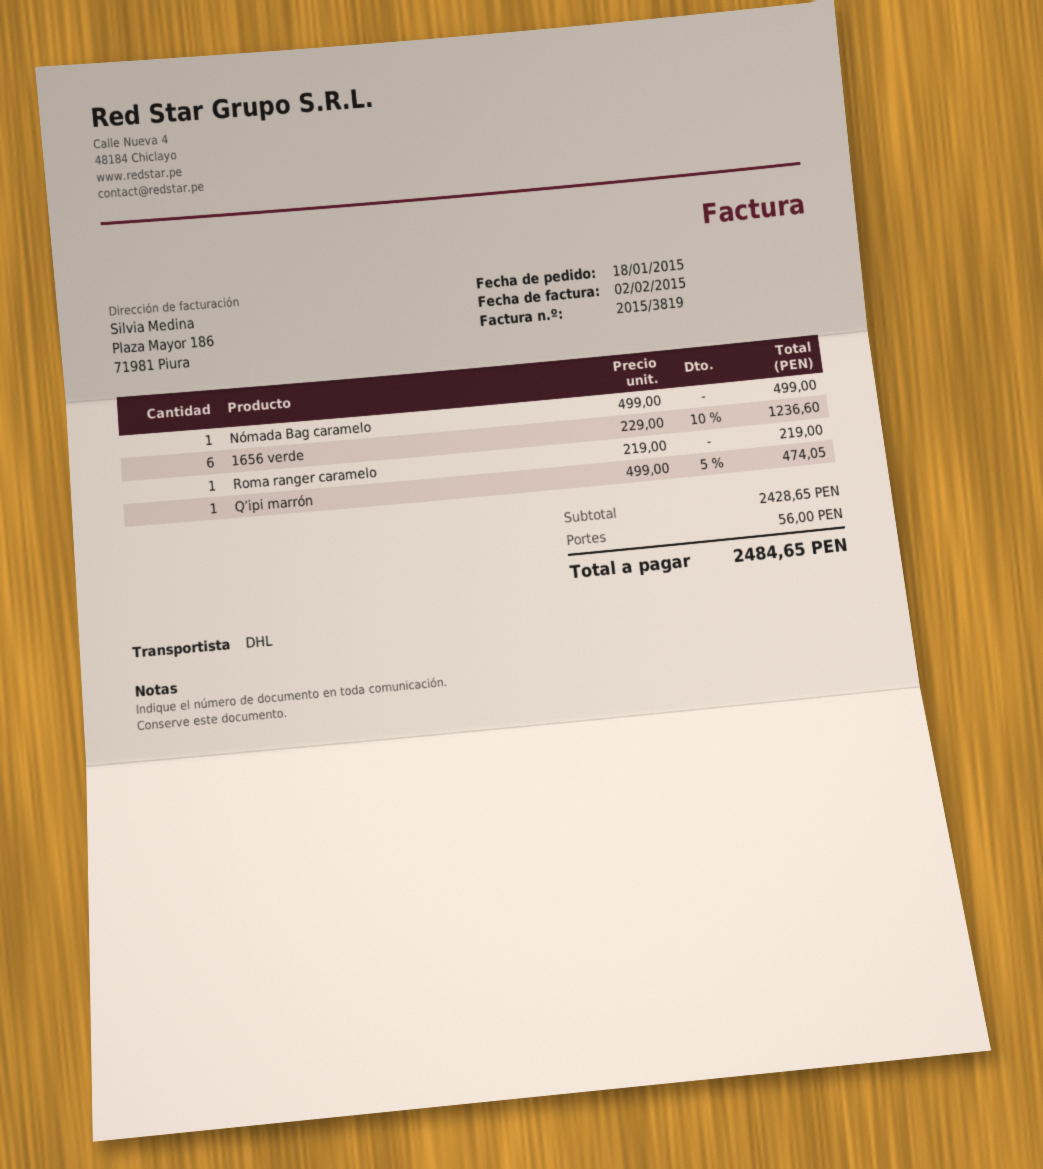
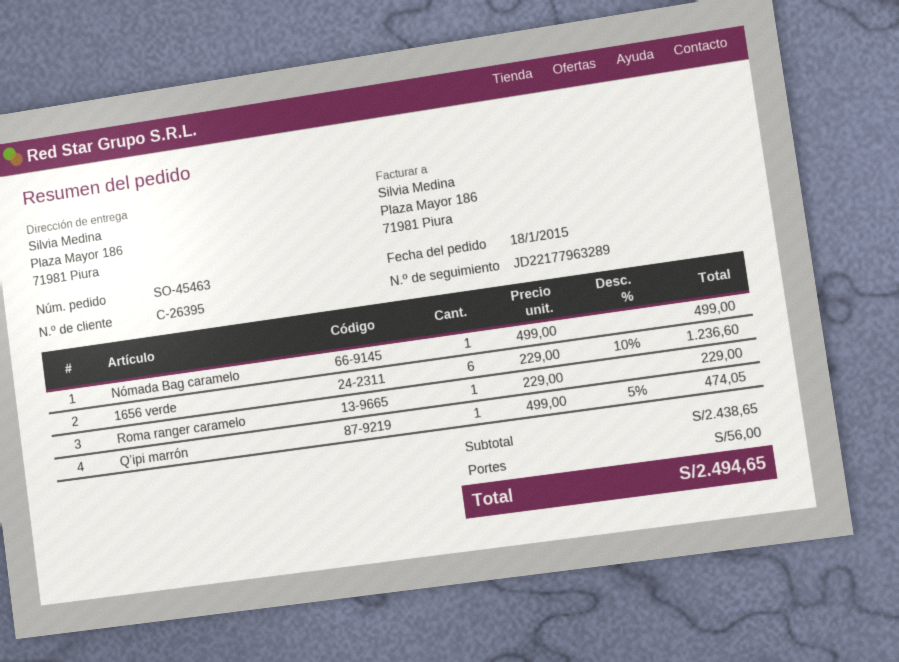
Roma ranger caramelo: 1 x 219.00 = 219.00 -> 1 x 229.00 = 229.00
subtotal: 2428.65 -> 2438.65
total: 2484.65 -> 2494.65

